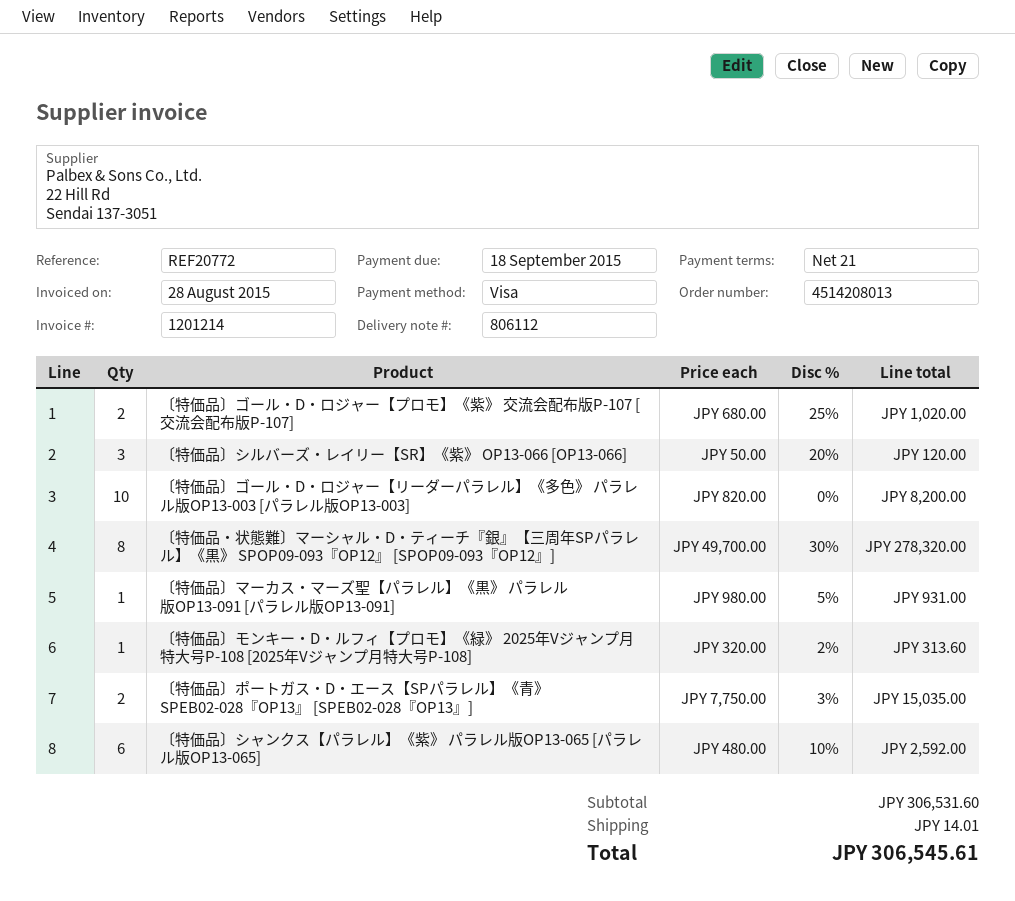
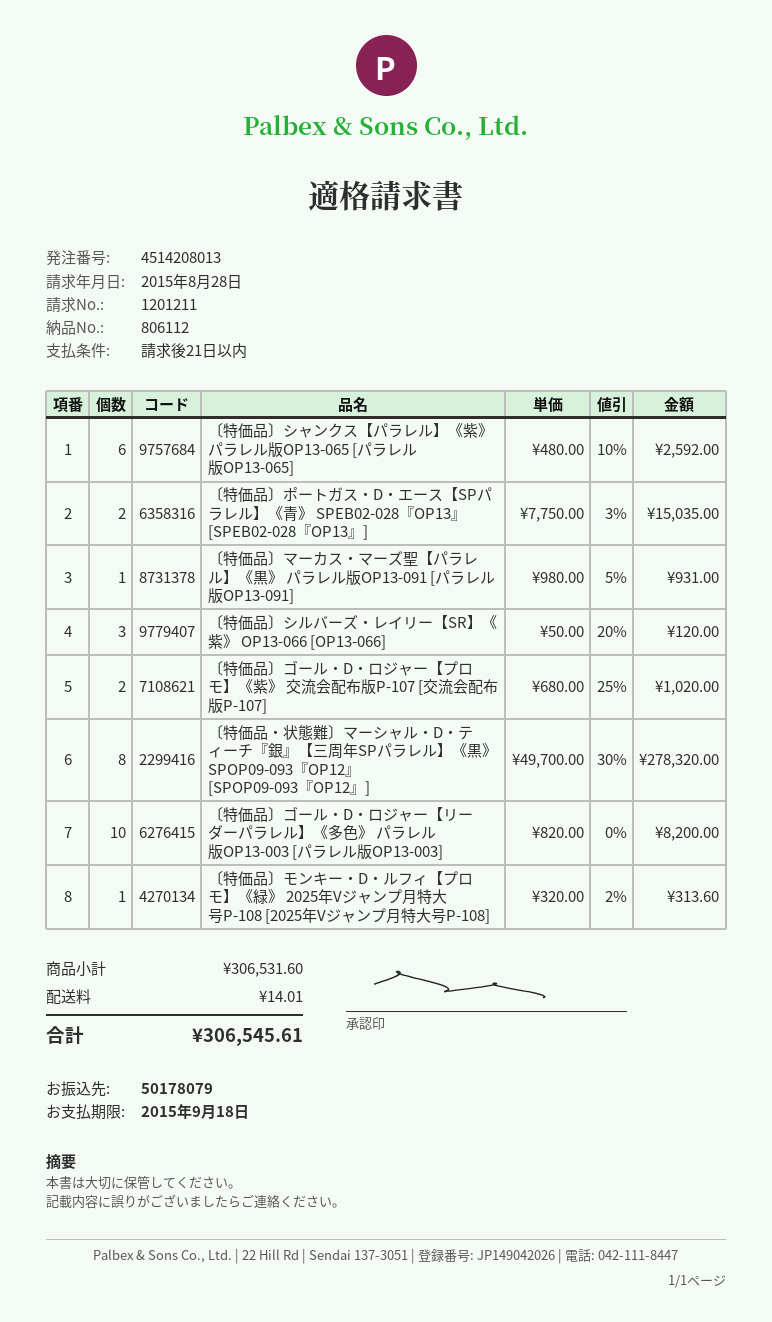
invoice number: 1201214 -> 1201211

